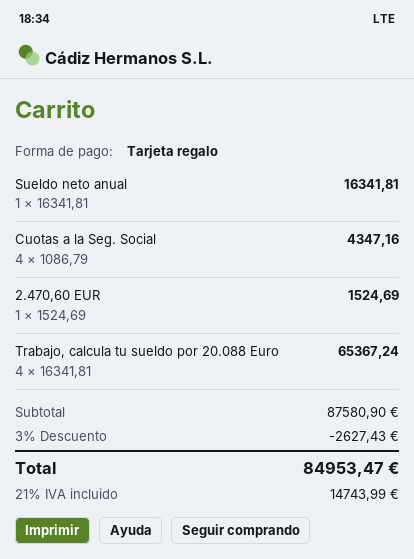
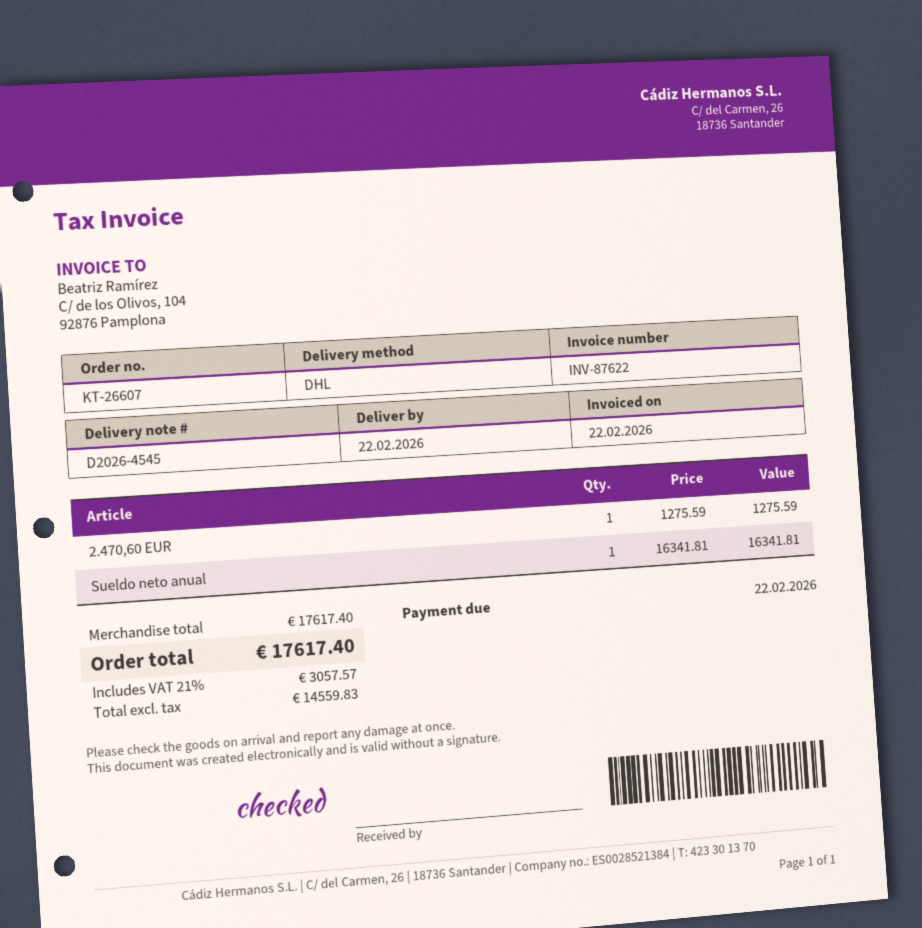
Cuotas a la Seg. Social: 4 x 1086.79 = 4347.16 -> none
2.470,60 EUR: 1 x 1524.69 = 1524.69 -> 1 x 1275.59 = 1275.59
Trabajo, calcula tu sueldo por 20.088 Euro: 4 x 16341.81 = 65367.24 -> none
subtotal: 87580.90 -> 17617.40
discount: 3% = 2627.43 -> none
tax: 21% = 14743.99 -> 21% = 3057.57
total: 84953.47 -> 17617.40

